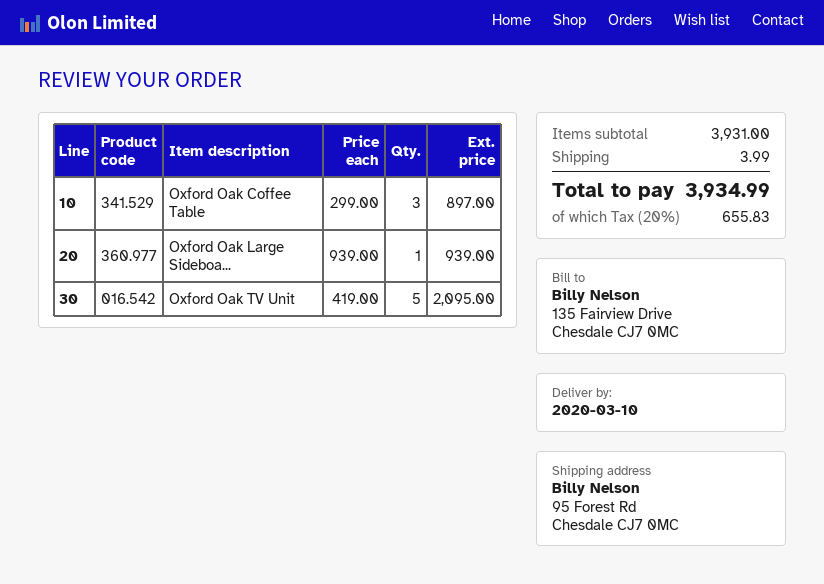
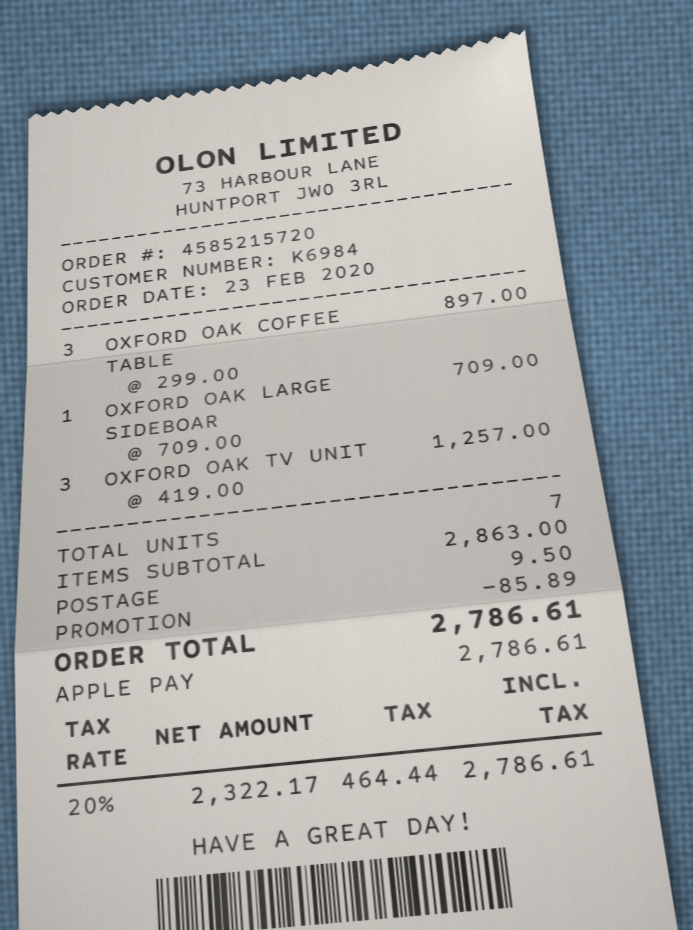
Oxford Oak Large Sideboa...: 1 x 939.00 = 939.00 -> 1 x 709.00 = 709.00
Oxford Oak TV Unit: 5 x 419.00 = 2095.00 -> 3 x 419.00 = 1257.00
subtotal: 3931.00 -> 2863.00
discount: none -> 85.89
shipping: 3.99 -> 9.50
tax: 20% = 655.83 -> 20% = 464.44
total: 3934.99 -> 2786.61

